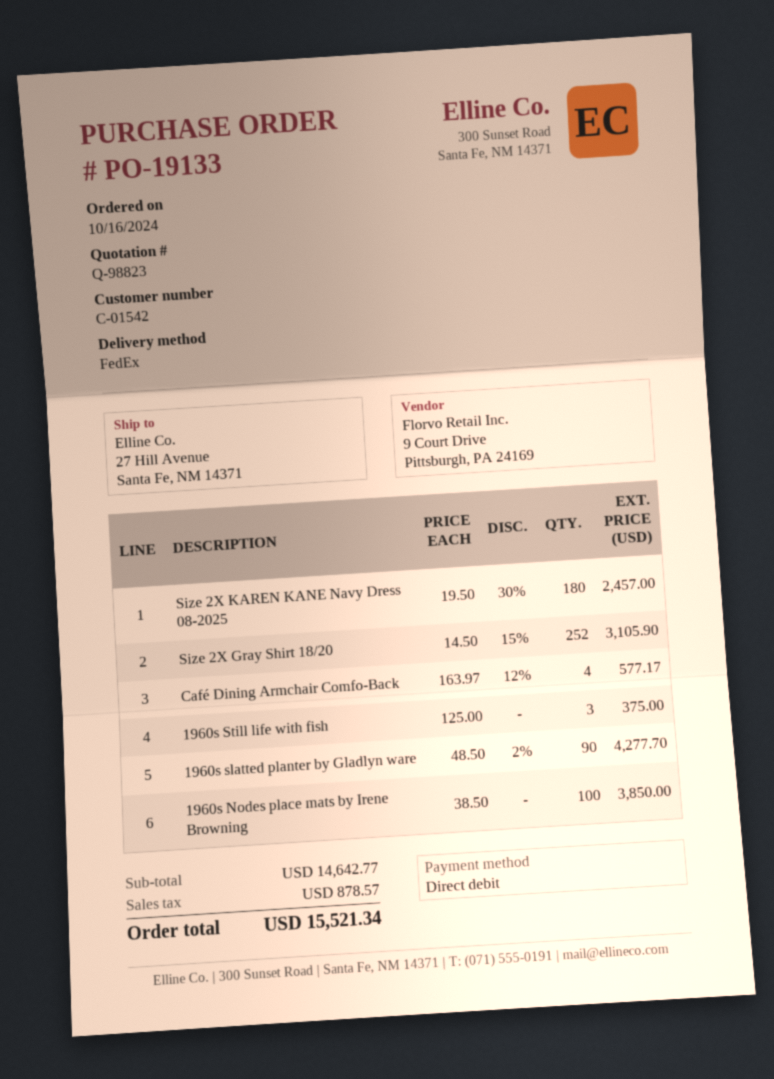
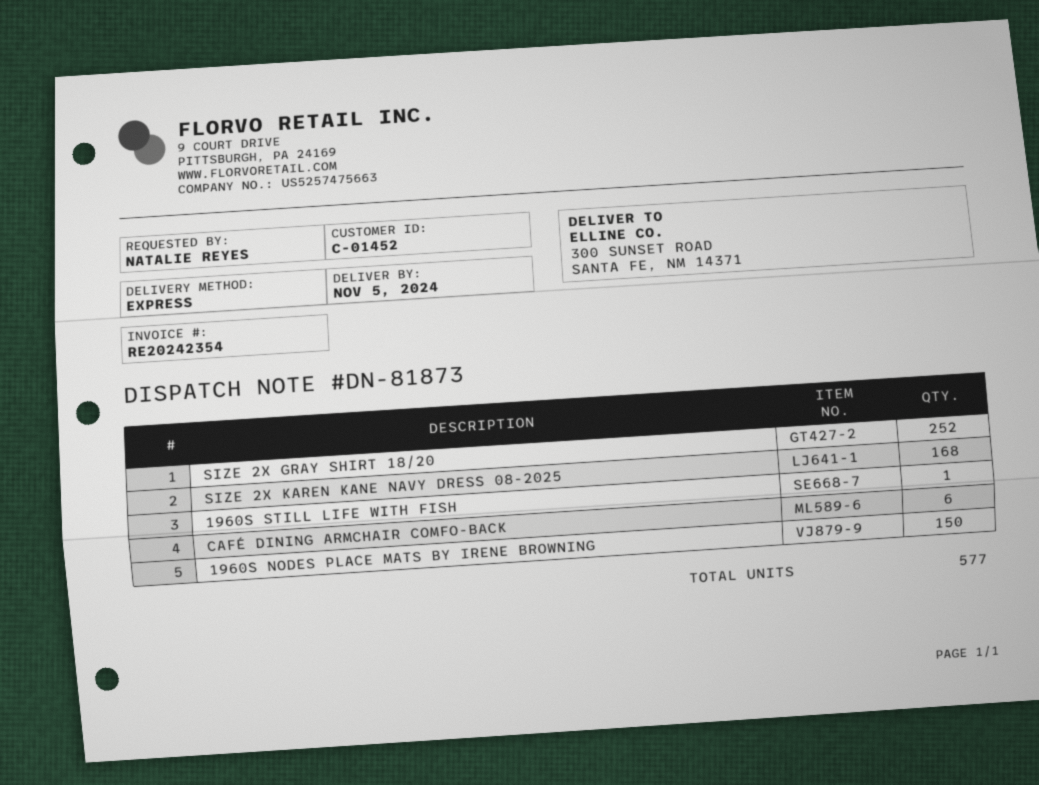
customer number: C-01542 -> C-01452
shipping method: FedEx -> express
ship to: 27 Hill Avenue, Santa Fe, NM 14371 -> 300 SUNSET ROAD, SANTA FE, NM 14371
Size 2X KAREN KANE Navy Dress 08-2025: 180 -> 168
Café Dining Armchair Comfo-Back: 4 -> 6
1960s Still life with fish: 3 -> 1
1960s slatted planter by Gladlyn ware: 90 -> none
1960s Nodes place mats by Irene Browning: 100 -> 150

